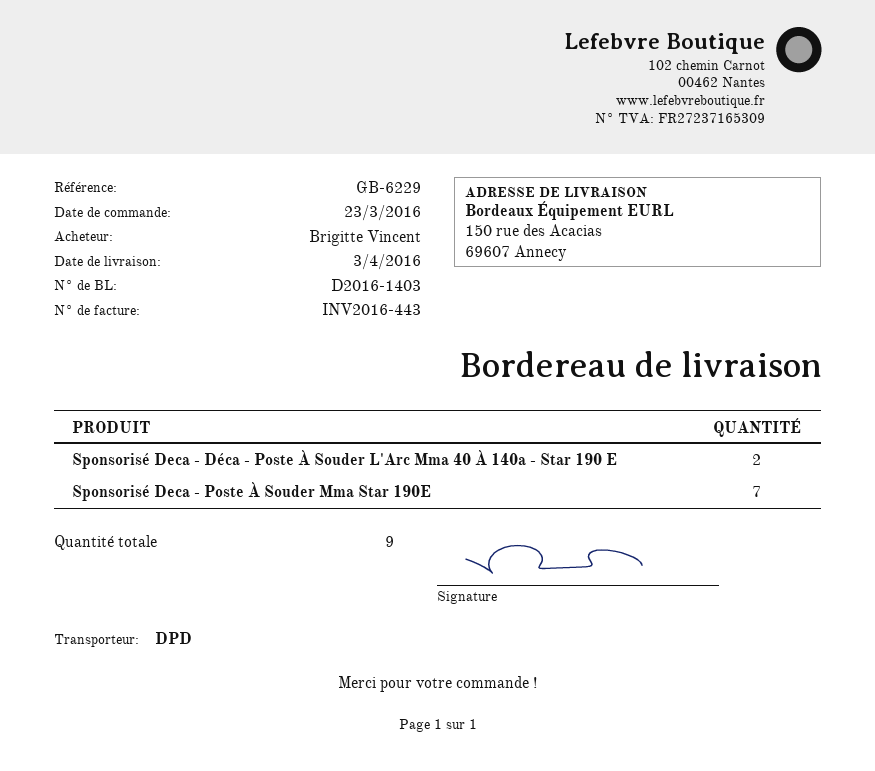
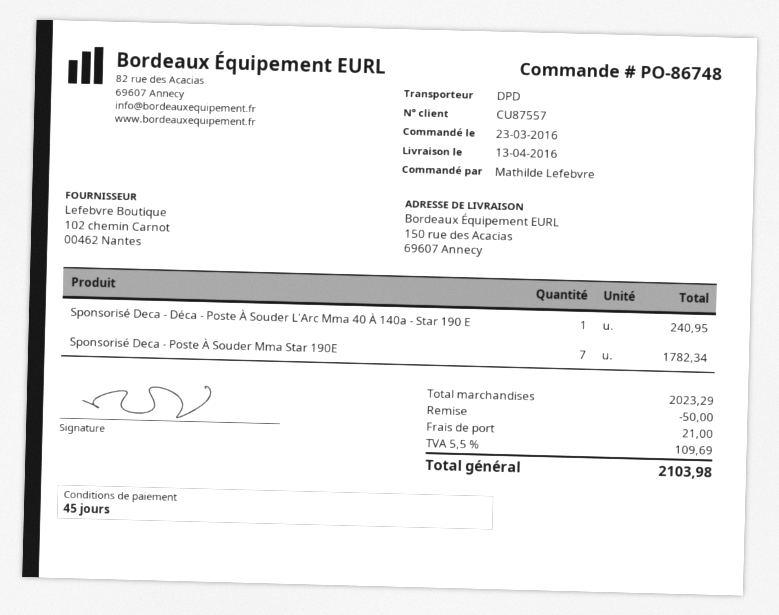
delivery date: 2016-04-03 -> 2016-04-13
ordered by: Brigitte Vincent -> Mathilde Lefebvre
Sponsorisé Deca - Déca - Poste À Souder L'Arc Mma 40 À 140a - Star 190 E: 2 -> 1

